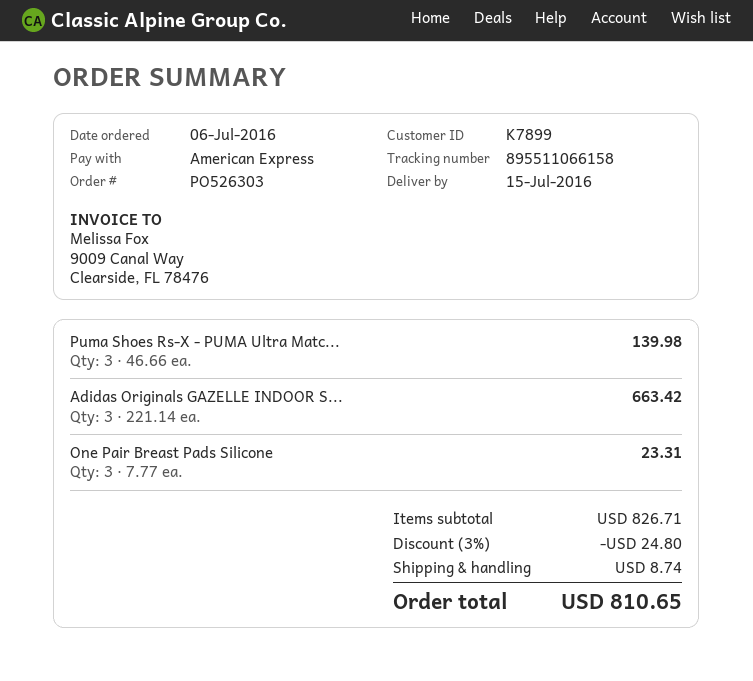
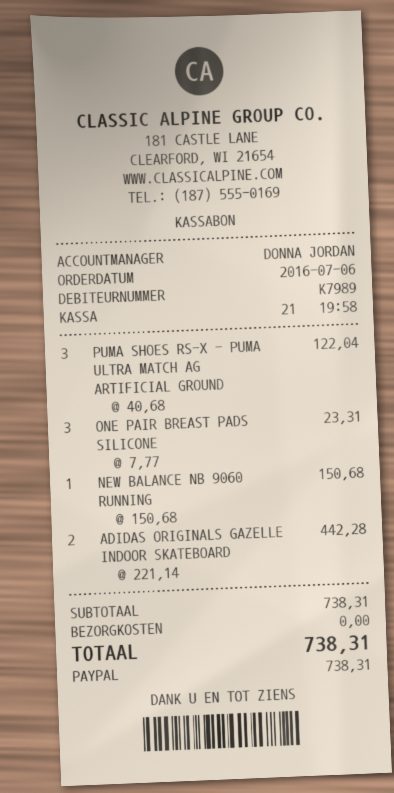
customer number: K7899 -> K7989
payment method: American Express -> PayPal
Puma Shoes Rs-X - PUMA Ultra Matc...: 3 x 46.66 = 139.98 -> 3 x 40.68 = 122.04
Adidas Originals GAZELLE INDOOR S...: 3 x 221.14 = 663.42 -> 2 x 221.14 = 442.28
NEW BALANCE NB 9060 RUNNING: none -> 1 x 150.68 = 150.68
subtotal: 826.71 -> 738.31
discount: 3% = 24.80 -> none
shipping: 8.74 -> 0.00
total: 810.65 -> 738.31

